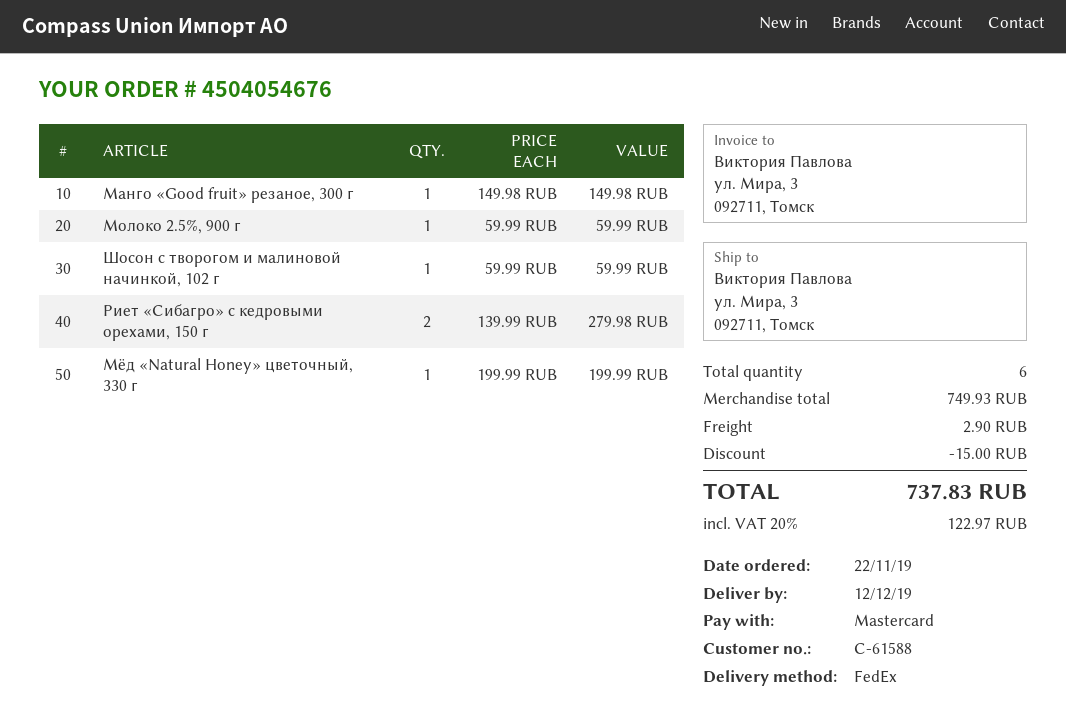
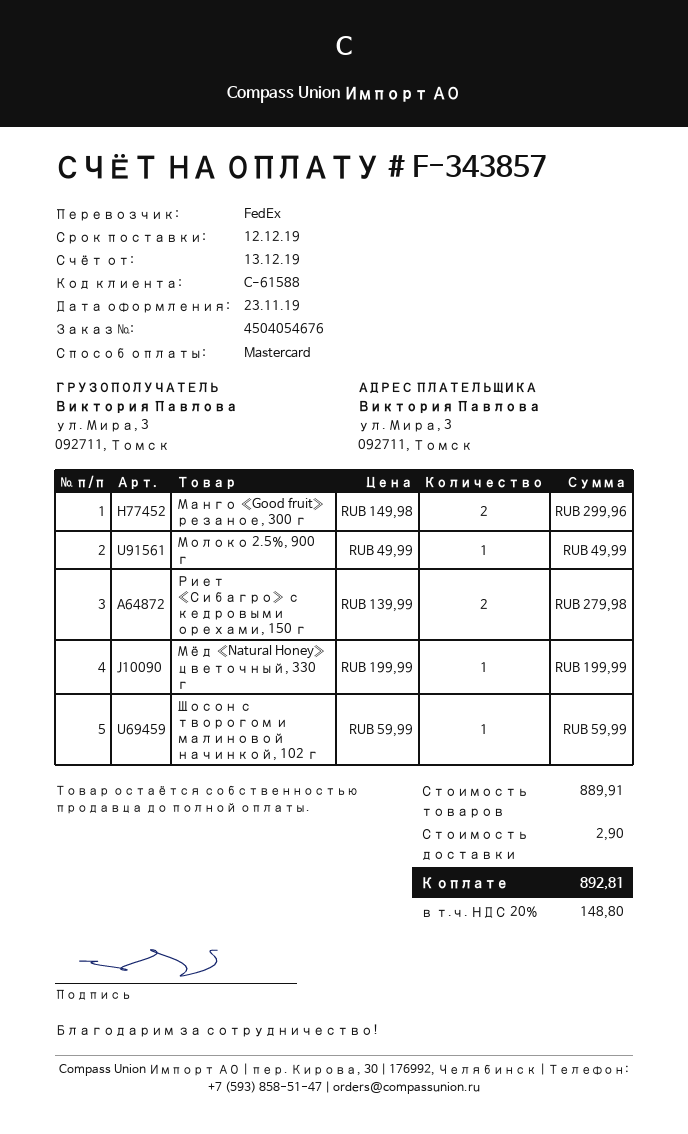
order date: 2019-11-22 -> 2019-11-23
Манго «Good fruit» резаное, 300 г: 1 x 149.98 = 149.98 -> 2 x 149.98 = 299.96
Молоко 2.5%, 900 г: 1 x 59.99 = 59.99 -> 1 x 49.99 = 49.99
subtotal: 749.93 -> 889.91
discount: 15.00 -> none
tax: 20% = 122.97 -> 20% = 148.80
total: 737.83 -> 892.81

